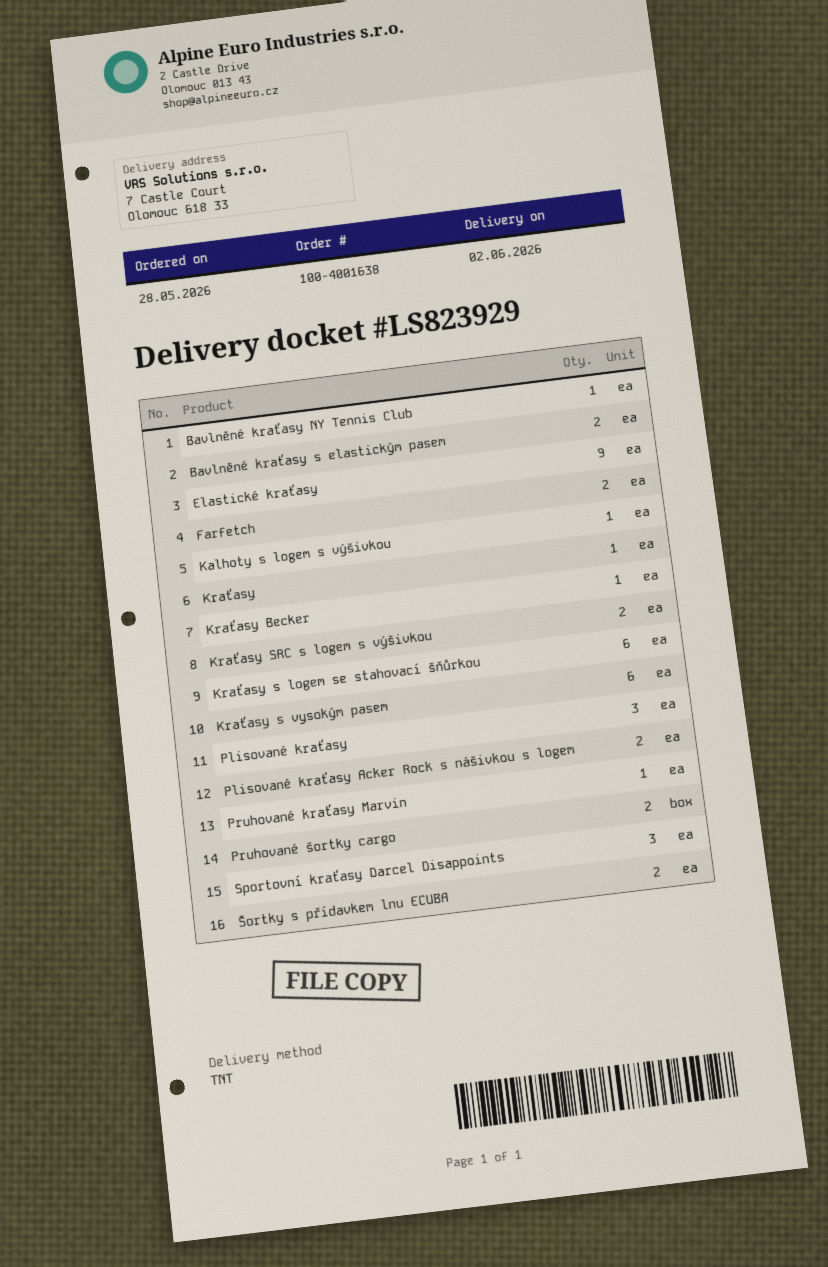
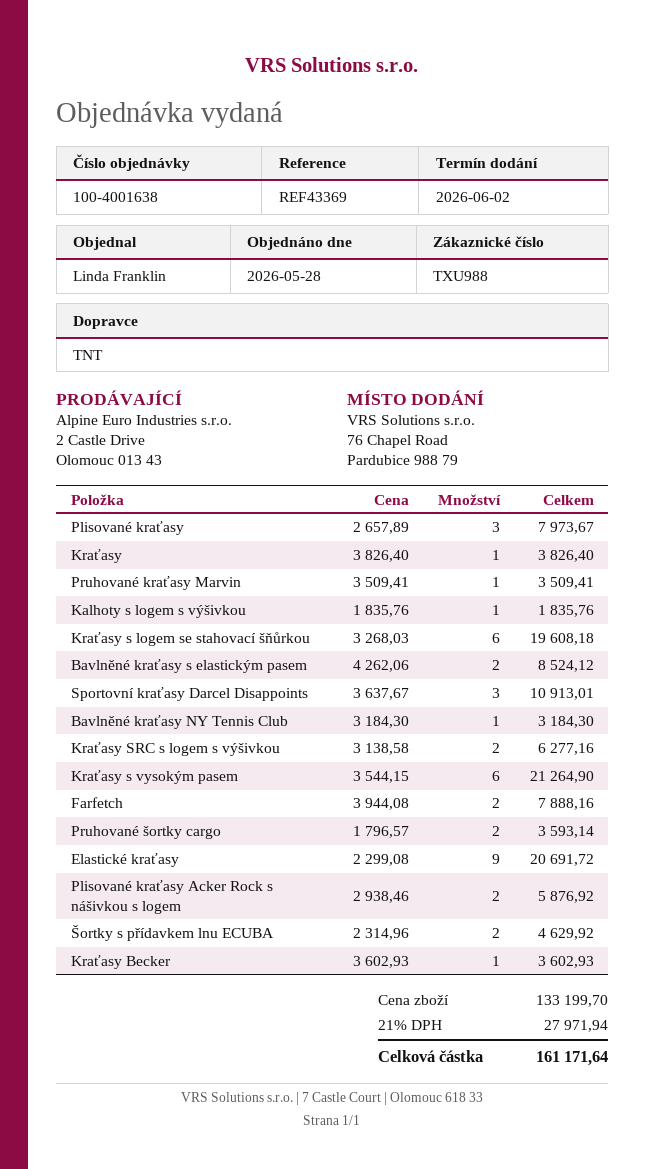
ship to: 7 Castle Court, Olomouc 618 33 -> 76 Chapel Road, Pardubice 988 79

